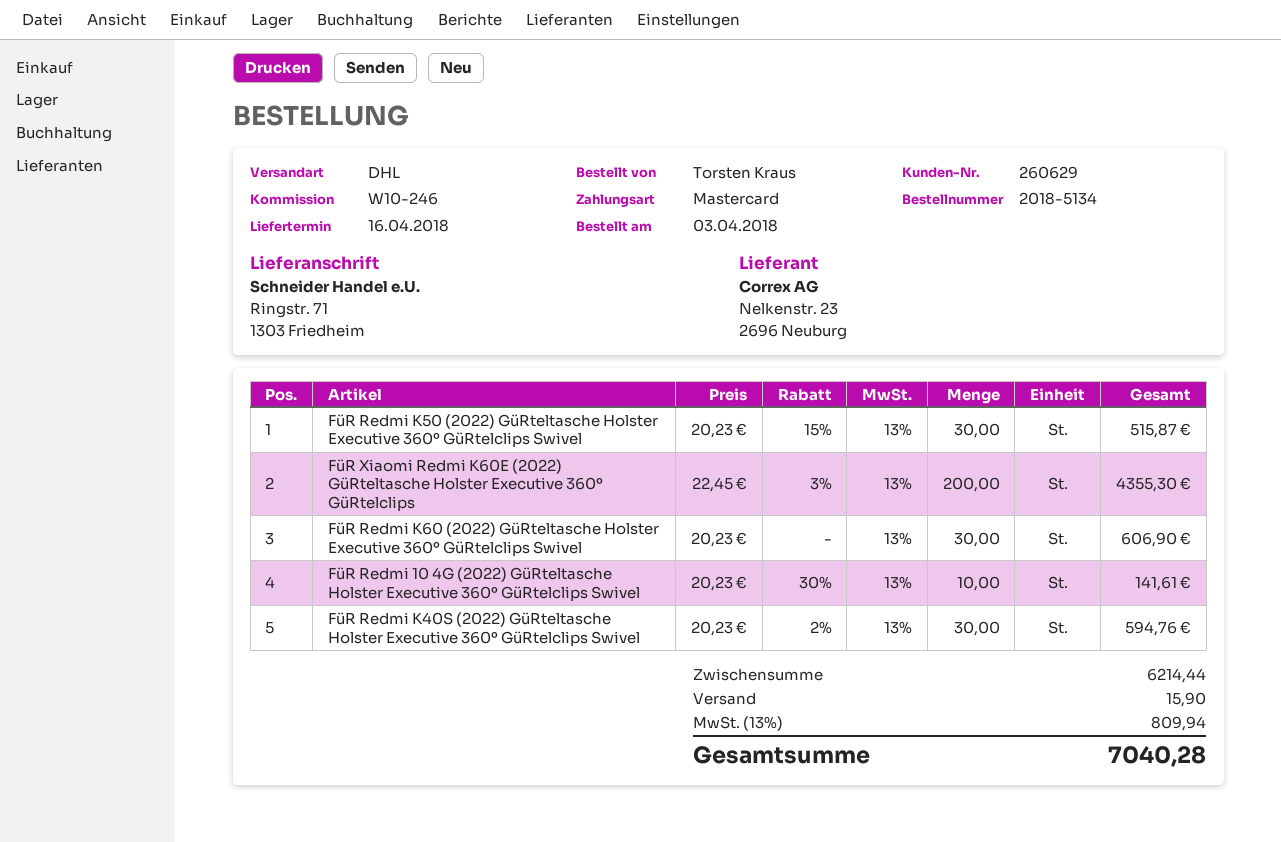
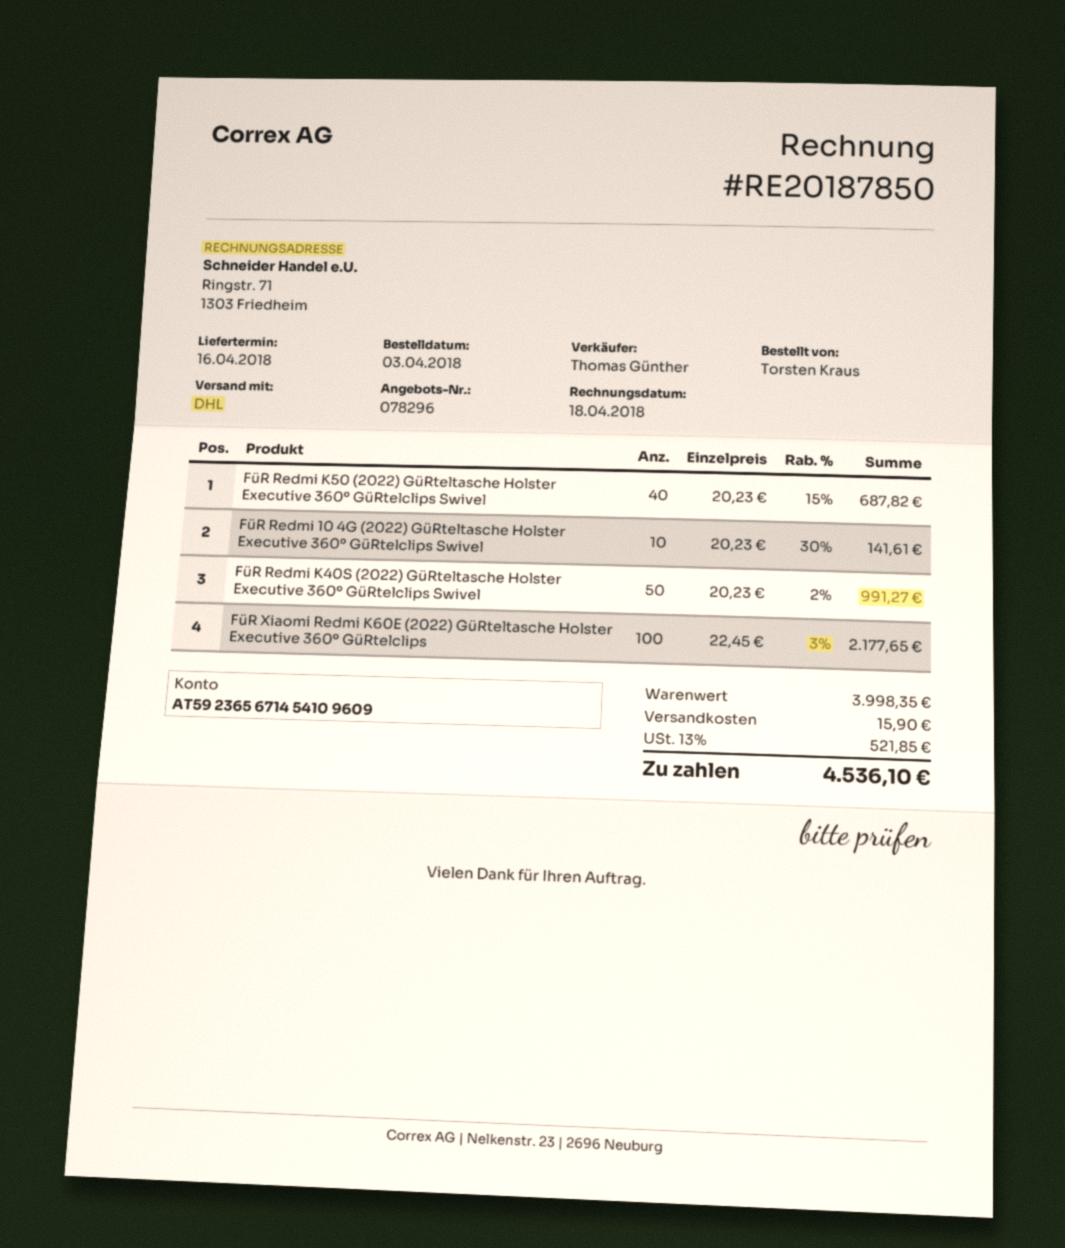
FüR Redmi K50 (2022) GüRteltasche Holster Executive 360º GüRtelclips Swivel: 30 x 20.23 - 15% = 515.87 -> 40 x 20.23 - 15% = 687.82
FüR Xiaomi Redmi K60E (2022) GüRteltasche Holster Executive 360º GüRtelclips: 200 x 22.45 - 3% = 4355.30 -> 100 x 22.45 - 3% = 2177.65
FüR Redmi K60 (2022) GüRteltasche Holster Executive 360º GüRtelclips Swivel: 30 x 20.23 = 606.90 -> none
FüR Redmi K40S (2022) GüRteltasche Holster Executive 360º GüRtelclips Swivel: 30 x 20.23 - 2% = 594.76 -> 50 x 20.23 - 2% = 991.27
subtotal: 6214.44 -> 3998.35
tax: 13% = 809.94 -> 13% = 521.85
total: 7040.28 -> 4536.10

